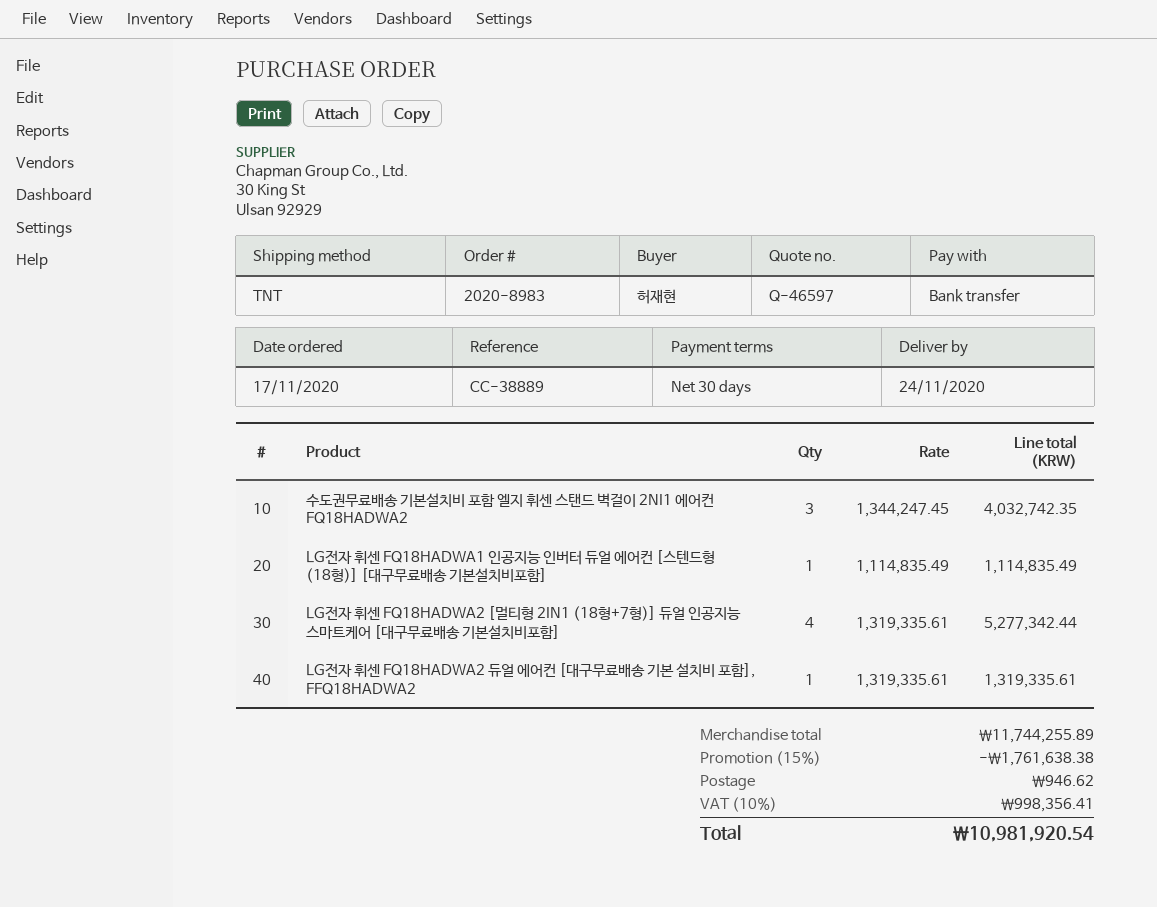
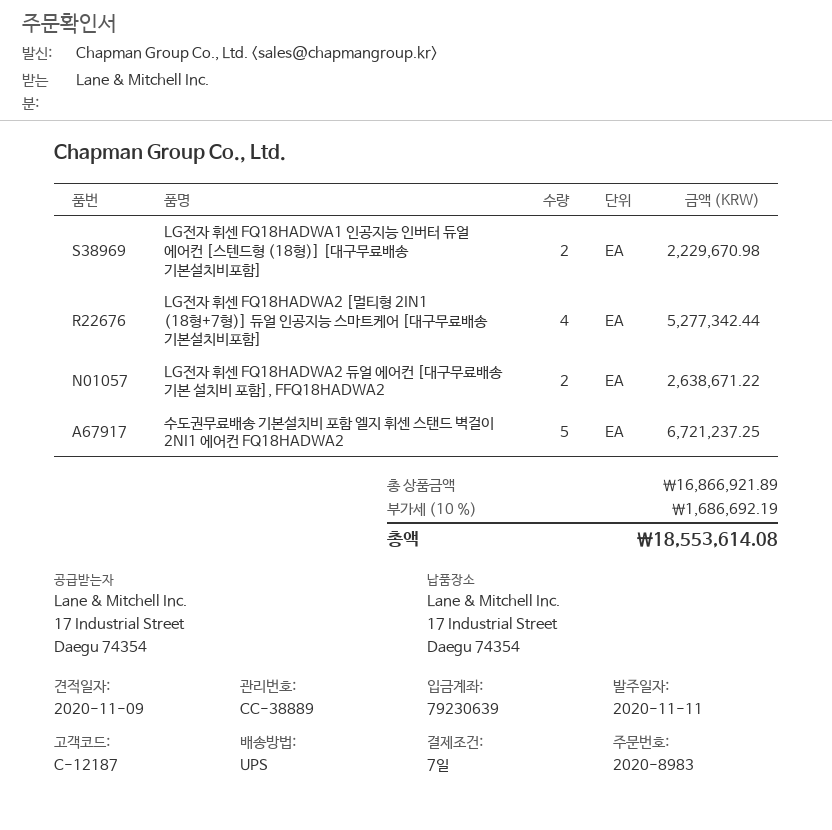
order date: 2020-11-17 -> 2020-11-11
payment terms: 30 days -> 7 days
shipping method: TNT -> UPS
수도권무료배송 기본설치비 포함 엘지 휘센 스탠드 벽걸이 2NI1 에어컨 FQ18HADWA2: 3 for 4032742.35 -> 5 for 6721237.25
LG전자 휘센 FQ18HADWA1 인공지능 인버터 듀얼 에어컨 [스텐드형 (18형)] [대구무료배송 기본설치비포함]: 1 for 1114835.49 -> 2 for 2229670.98
LG전자 휘센 FQ18HADWA2 듀얼 에어컨 [대구무료배송 기본 설치비 포함], FFQ18HADWA2: 1 for 1319335.61 -> 2 for 2638671.22
subtotal: 11744255.89 -> 16866921.89
discount: 15% = 1761638.38 -> none
shipping: 946.62 -> none
tax: 10% = 998356.41 -> 10% = 1686692.19
total: 10981920.54 -> 18553614.08

